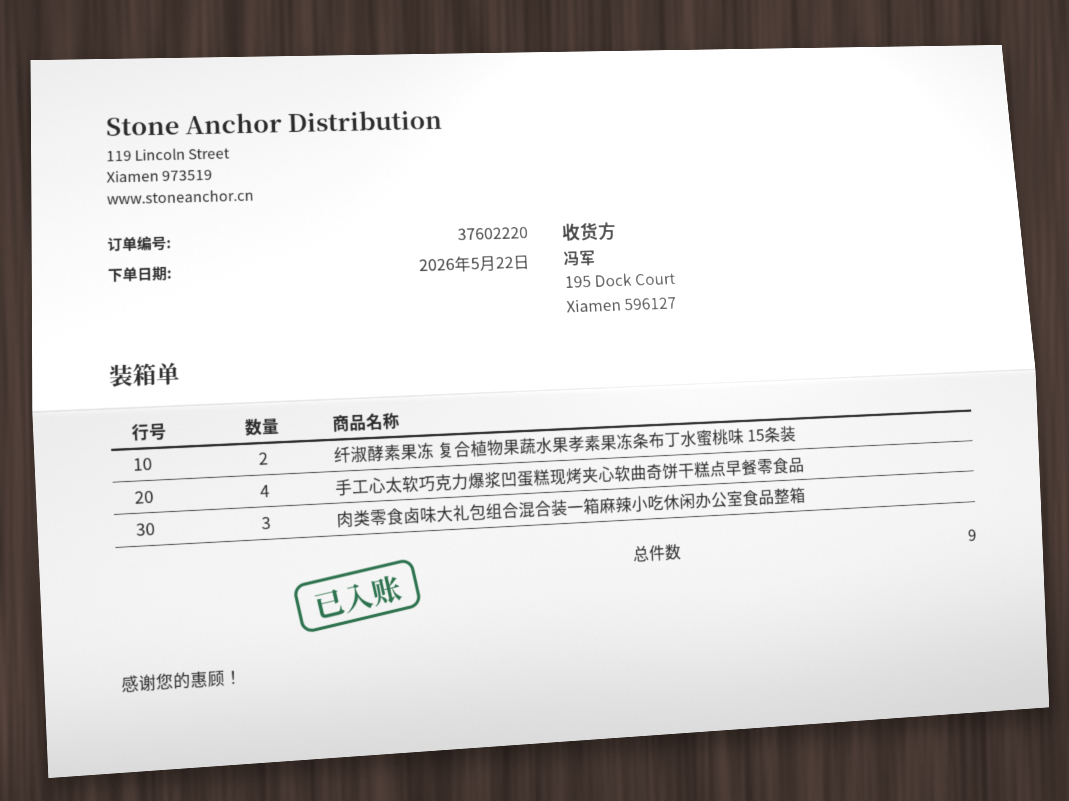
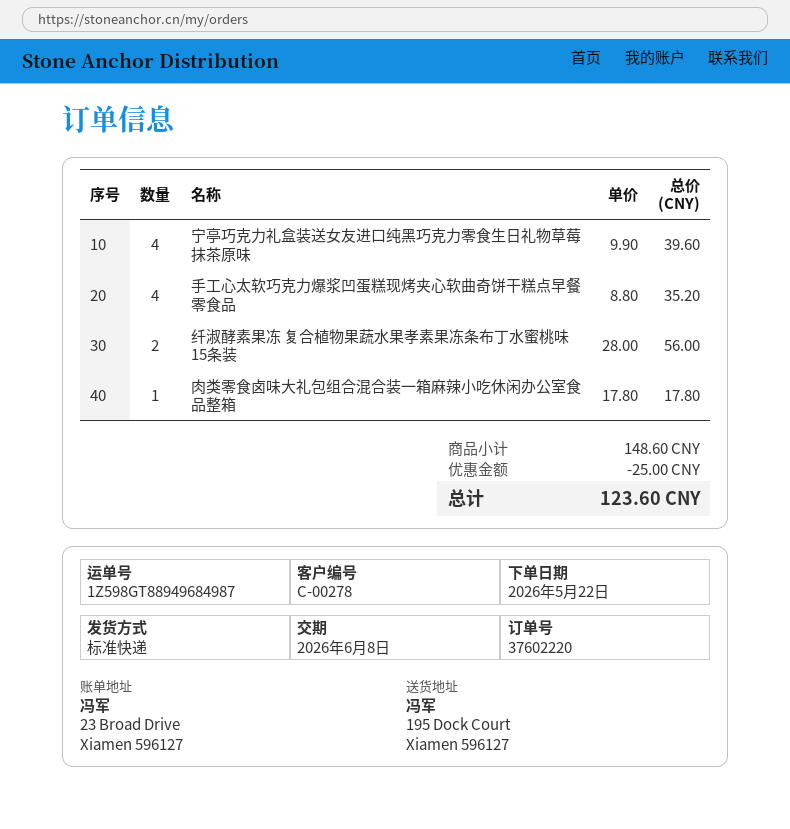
肉类零食卤味大礼包组合混合装一箱麻辣小吃休闲办公室食品整箱: 3 -> 1
宁亭巧克力礼盒装送女友进口纯黑巧克力零食生日礼物草莓抹茶原味: none -> 4

